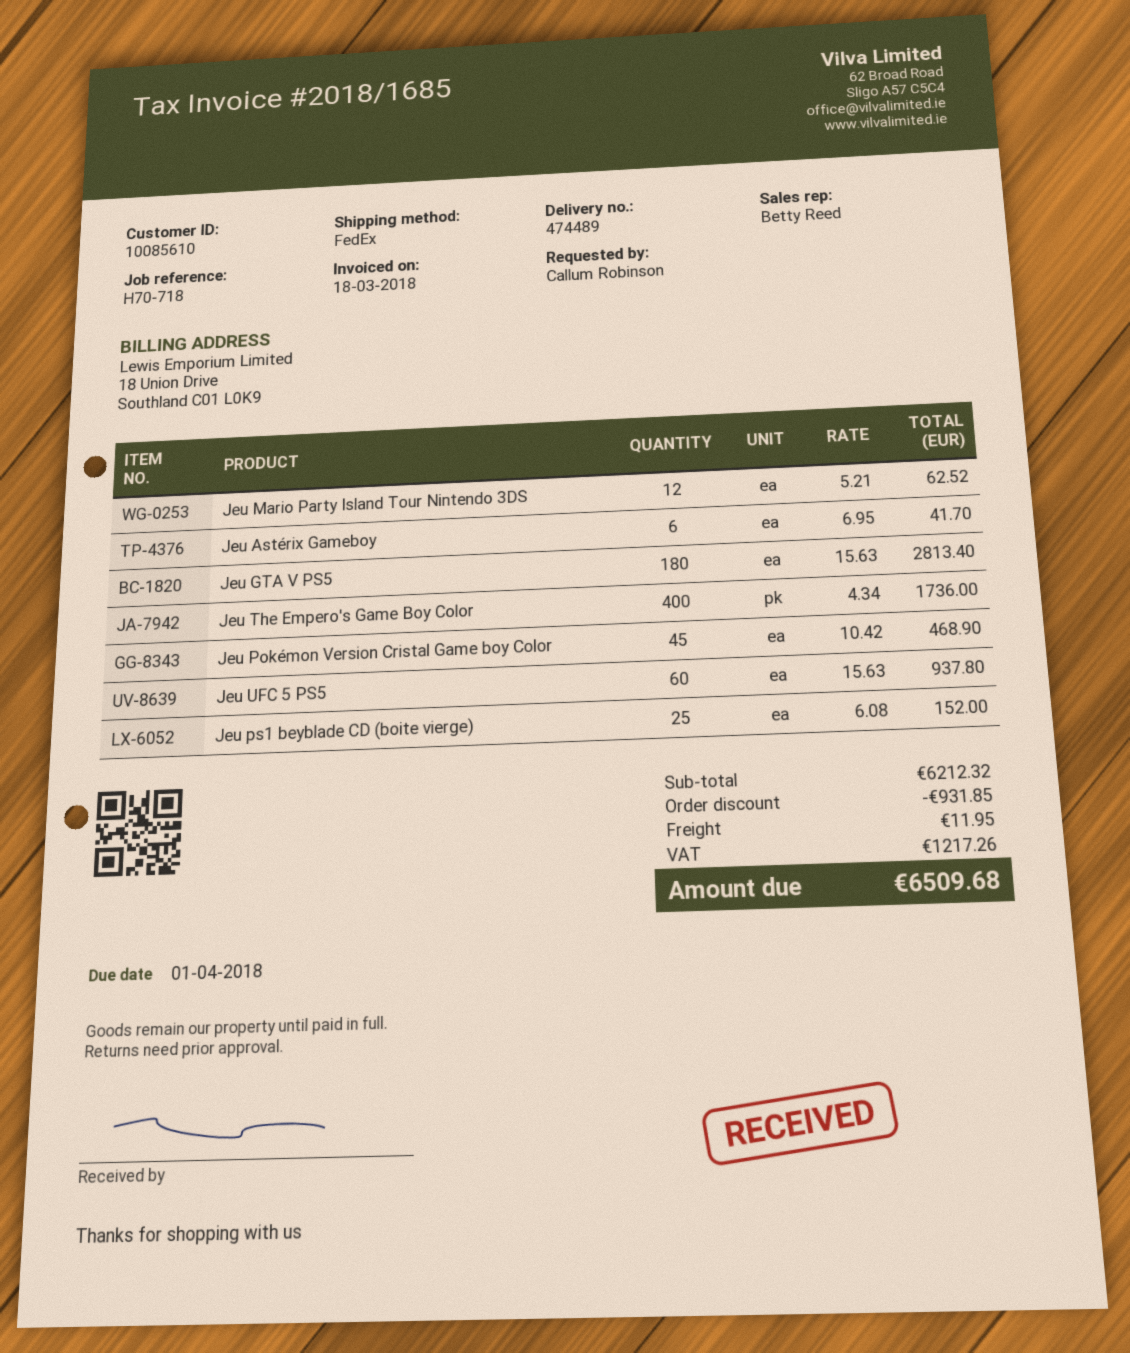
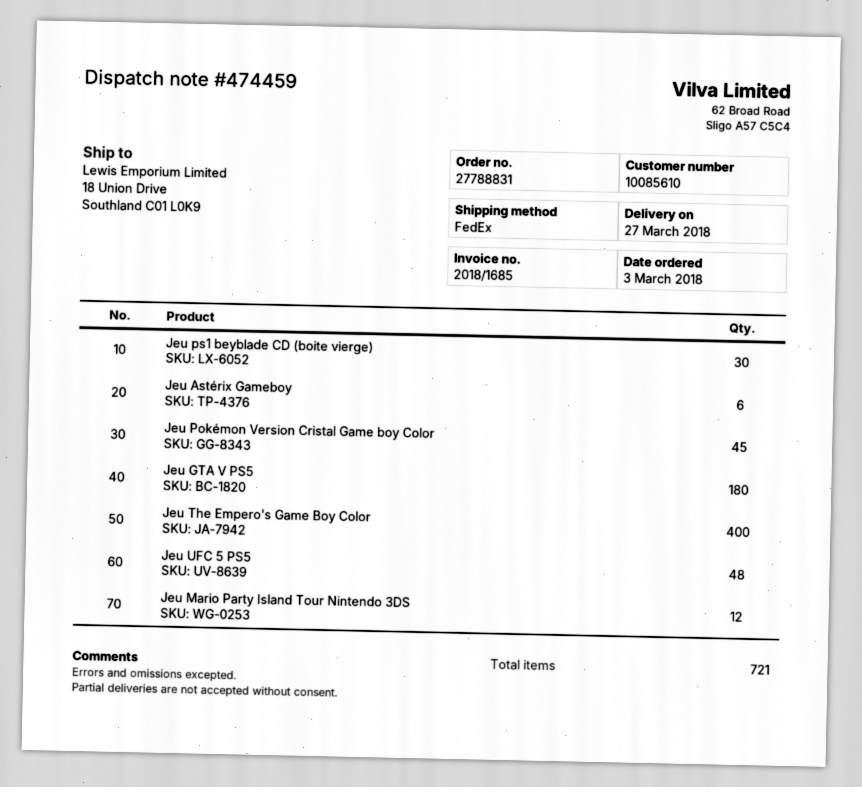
delivery note number: 474489 -> 474459
Jeu UFC 5 PS5: 60 -> 48
Jeu ps1 beyblade CD (boite vierge): 25 -> 30

